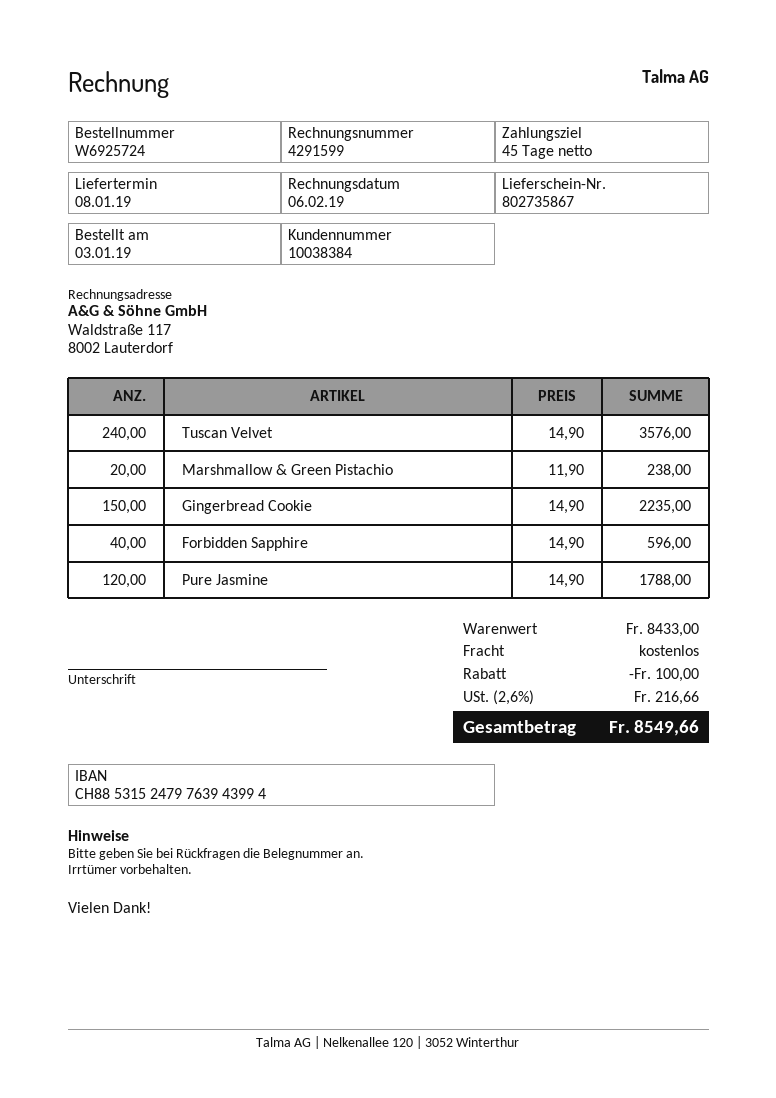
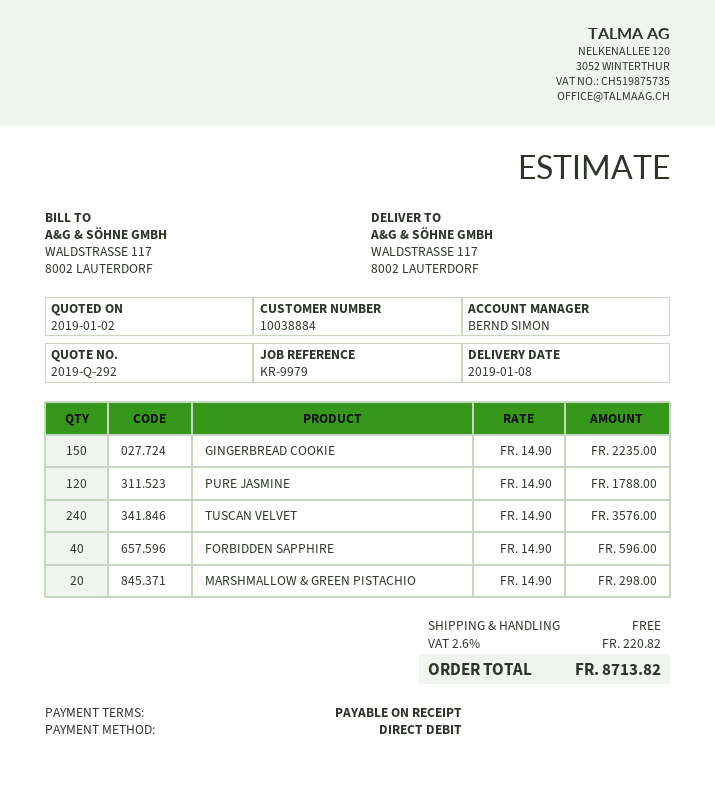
payment terms: 45 days -> on receipt
customer number: 10038384 -> 10038884
Marshmallow & Green Pistachio: 20 x 11.90 = 238.00 -> 20 x 14.90 = 298.00
discount: 100.00 -> none
tax: 2.6% = 216.66 -> 2.6% = 220.82
total: 8549.66 -> 8713.82

